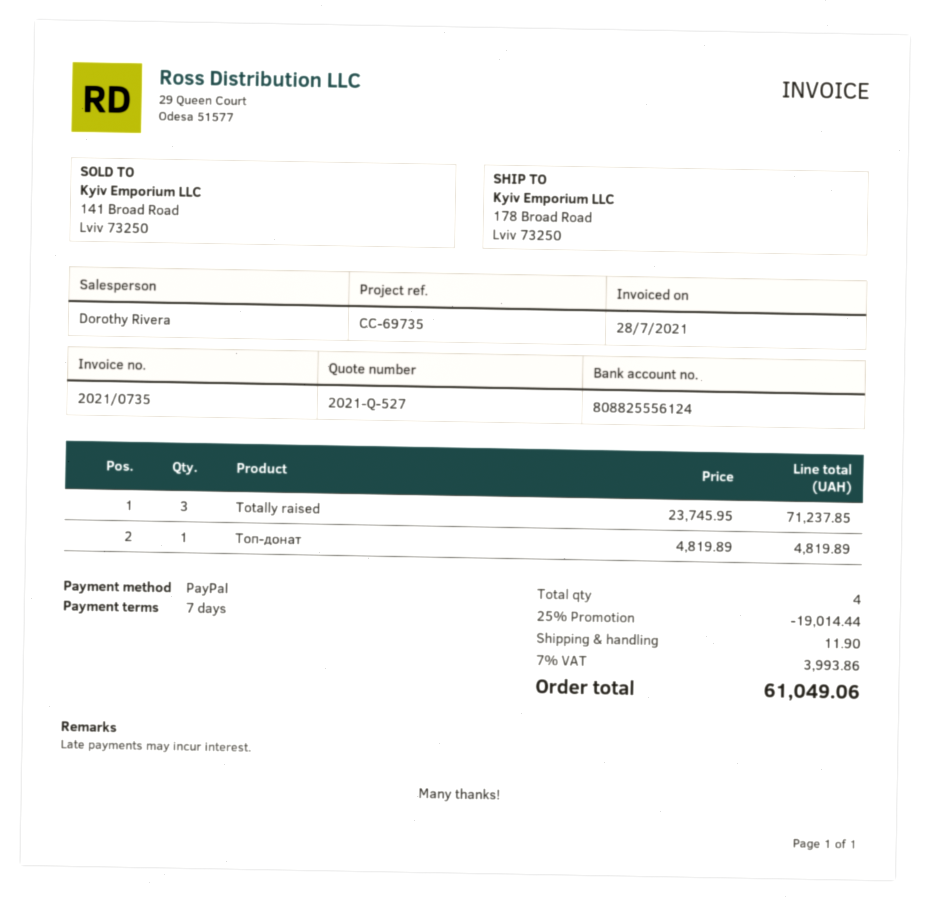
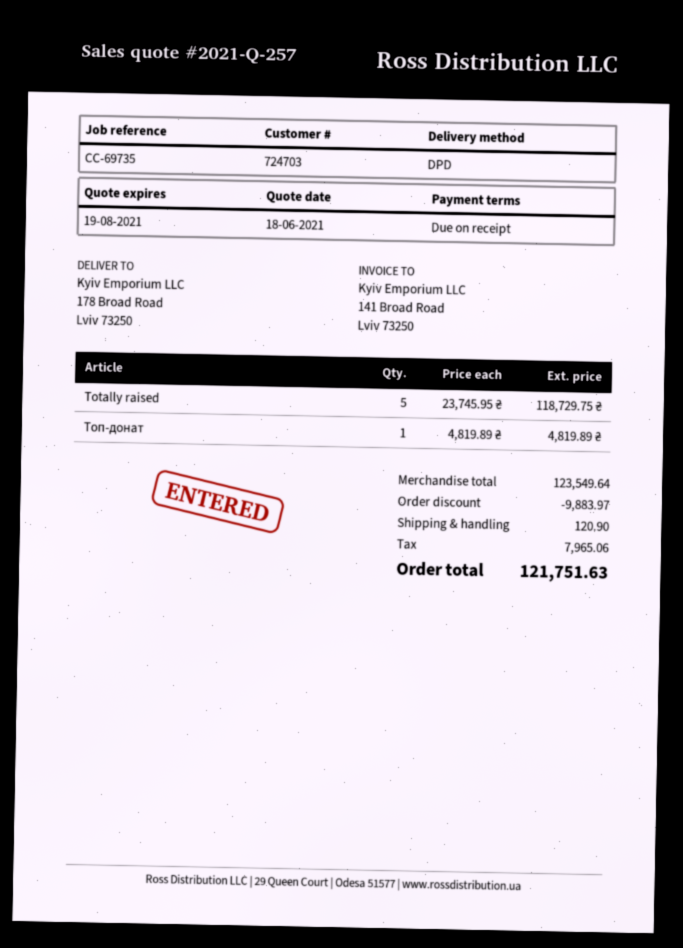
quote number: 2021-Q-527 -> 2021-Q-257
payment terms: 7 days -> on receipt
Totally raised: 3 x 23745.95 = 71237.85 -> 5 x 23745.95 = 118729.75
discount: 19014.44 -> 9883.97
shipping: 11.90 -> 120.90
tax: 3993.86 -> 7965.06
total: 61049.06 -> 121751.63

